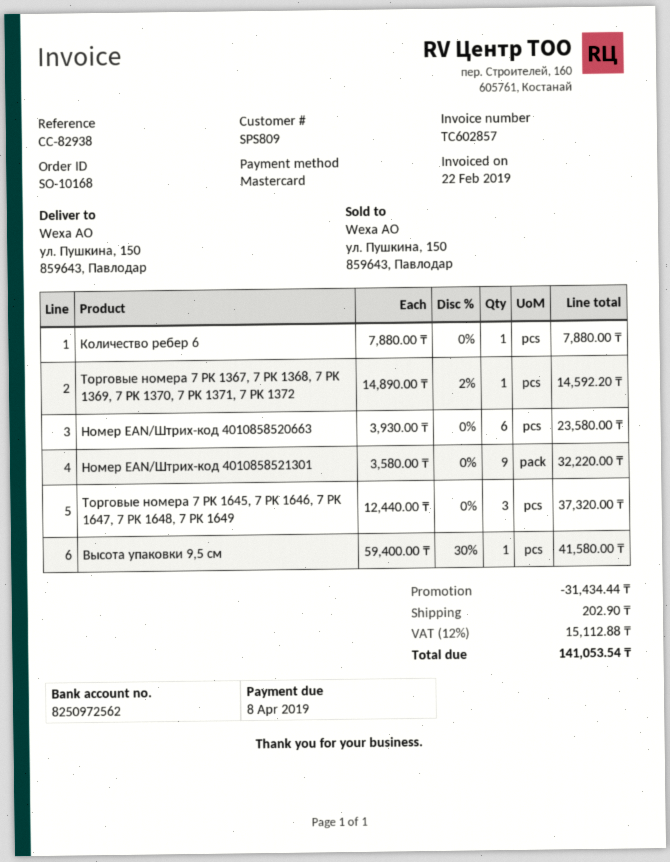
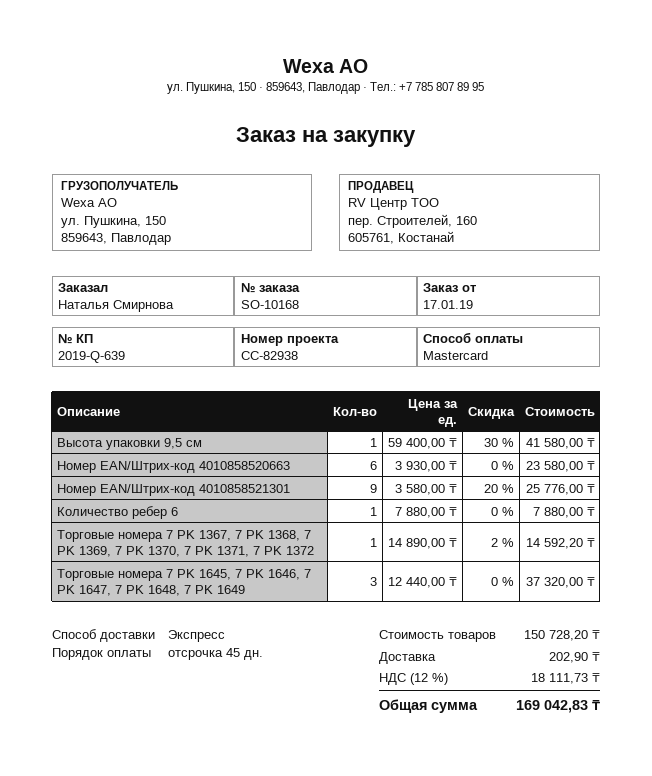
Номер EAN/Штрих-код 4010858521301: 9 x 3580.00 = 32220.00 -> 9 x 3580.00 - 20% = 25776.00
discount: 31434.44 -> none
tax: 12% = 15112.88 -> 12% = 18111.73
total: 141053.54 -> 169042.83

